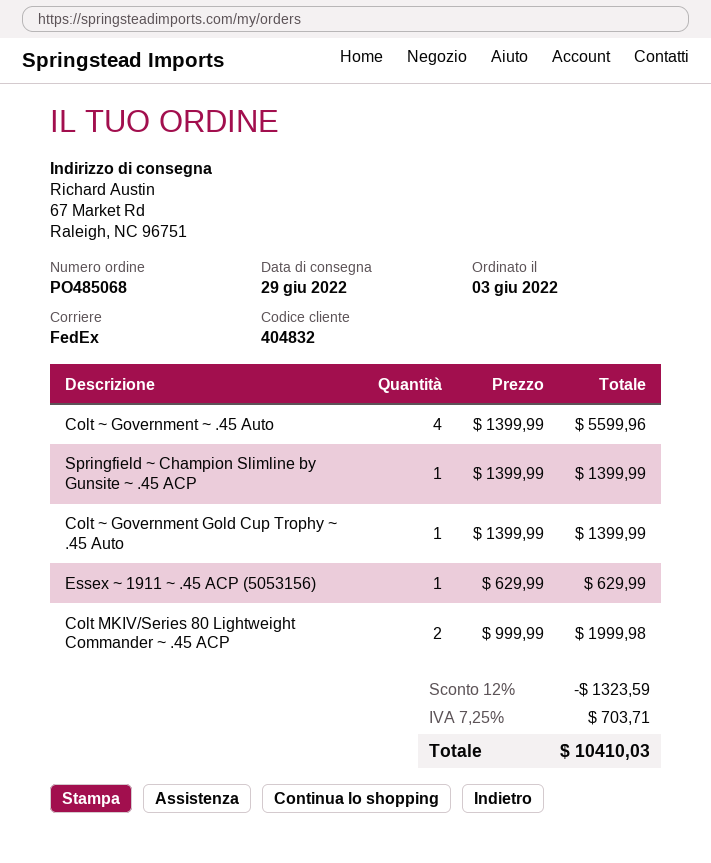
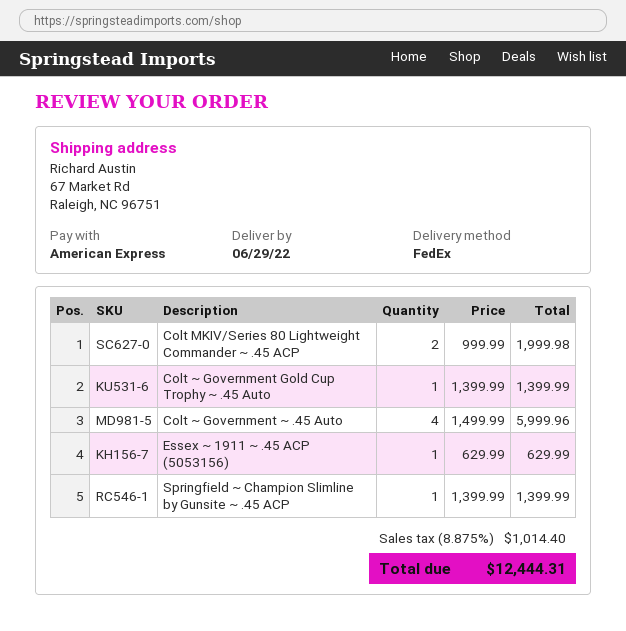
Colt ~ Government ~ .45 Auto: 4 x 1399.99 = 5599.96 -> 4 x 1499.99 = 5999.96
discount: 12% = 1323.59 -> none
tax: 7.25% = 703.71 -> 8.875% = 1014.40
total: 10410.03 -> 12444.31

